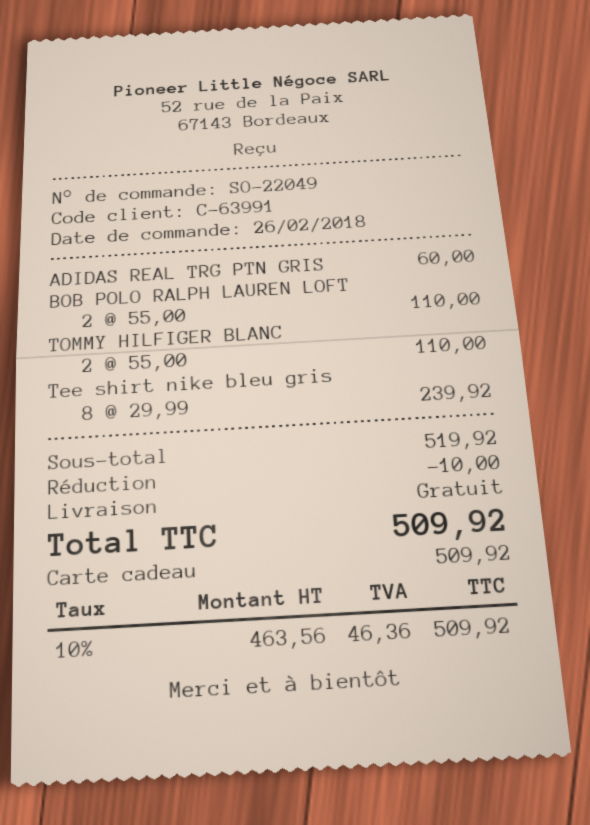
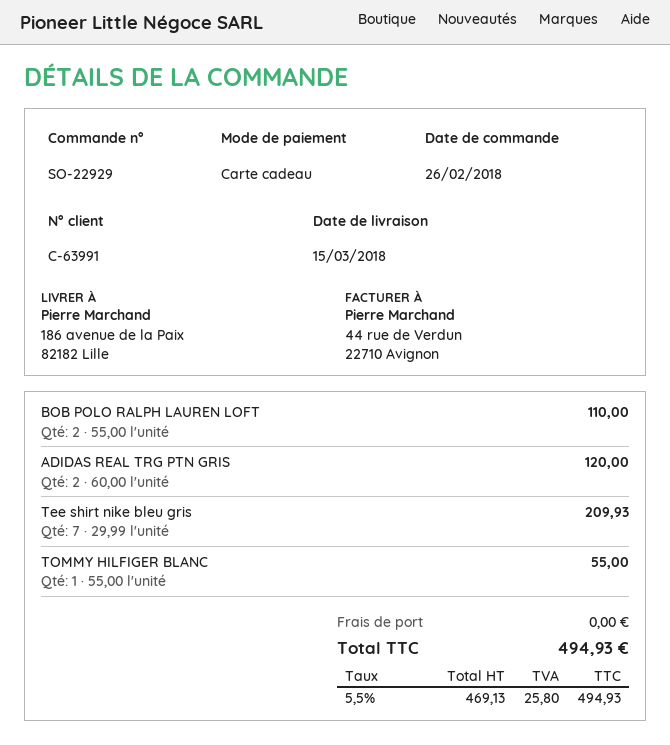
order number: SO-22049 -> SO-22929
ADIDAS REAL TRG PTN GRIS: 1 x 60.00 = 60.00 -> 2 x 60.00 = 120.00
TOMMY HILFIGER BLANC: 2 x 55.00 = 110.00 -> 1 x 55.00 = 55.00
Tee shirt nike bleu gris: 8 x 29.99 = 239.92 -> 7 x 29.99 = 209.93
discount: 10.00 -> none
net: 463.56 -> 469.13
tax: 10% = 46.36 -> 5.5% = 25.80
total: 509.92 -> 494.93

